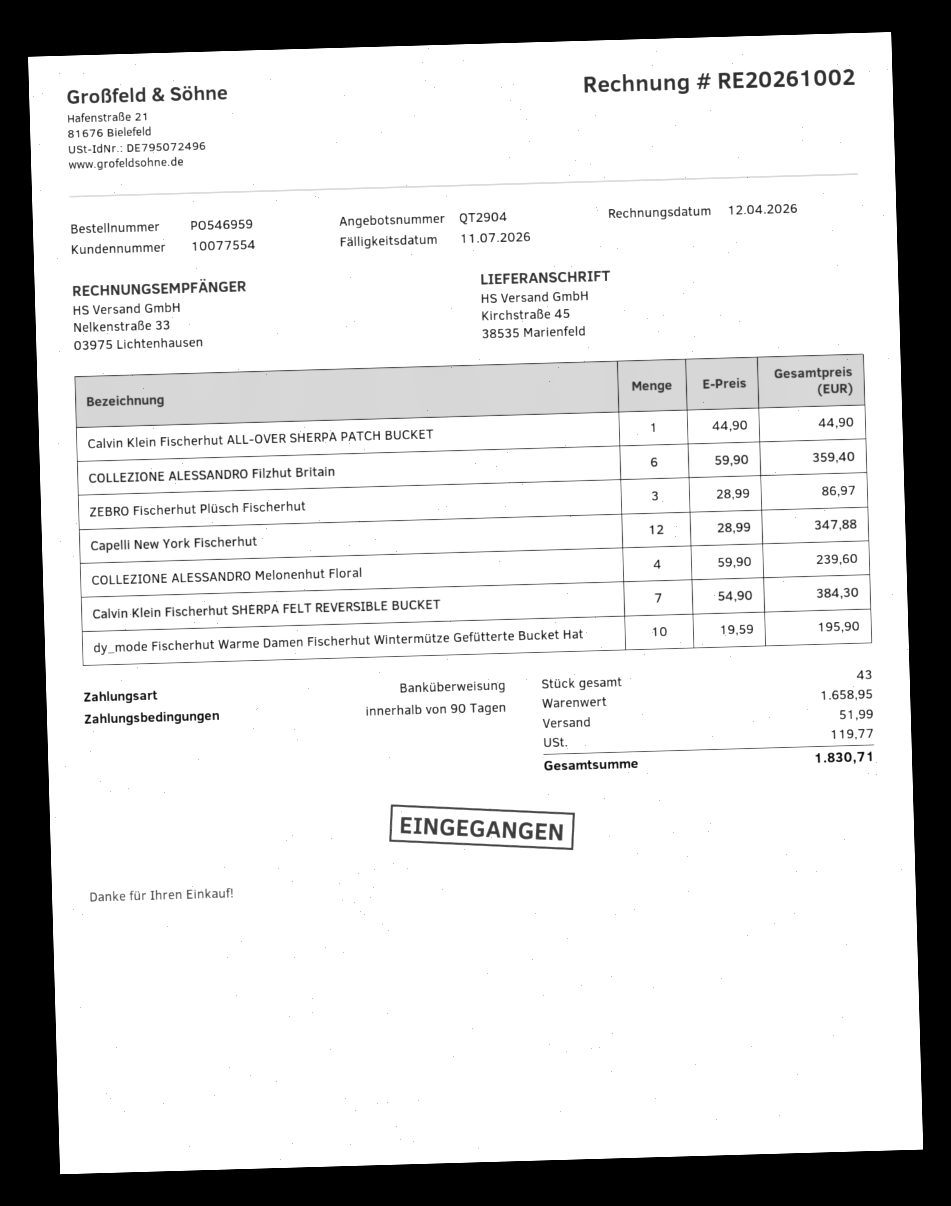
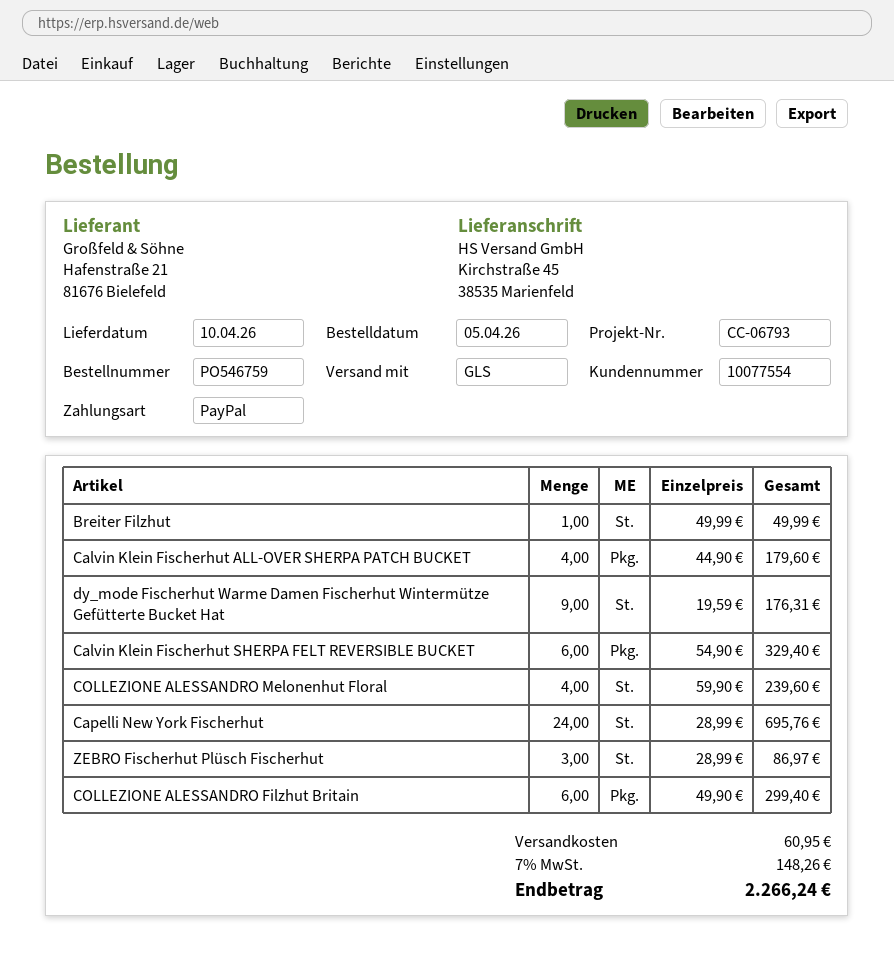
order number: PO546959 -> PO546759
payment method: bank transfer -> PayPal
Calvin Klein Fischerhut ALL-OVER SHERPA PATCH BUCKET: 1 x 44.90 = 44.90 -> 4 x 44.90 = 179.60
COLLEZIONE ALESSANDRO Filzhut Britain: 6 x 59.90 = 359.40 -> 6 x 49.90 = 299.40
Capelli New York Fischerhut: 12 x 28.99 = 347.88 -> 24 x 28.99 = 695.76
Calvin Klein Fischerhut SHERPA FELT REVERSIBLE BUCKET: 7 x 54.90 = 384.30 -> 6 x 54.90 = 329.40
dy_mode Fischerhut Warme Damen Fischerhut Wintermütze Gefütterte Bucket Hat: 10 x 19.59 = 195.90 -> 9 x 19.59 = 176.31
Breiter Filzhut: none -> 1 x 49.99 = 49.99
shipping: 51.99 -> 60.95
tax: 119.77 -> 148.26
total: 1830.71 -> 2266.24

